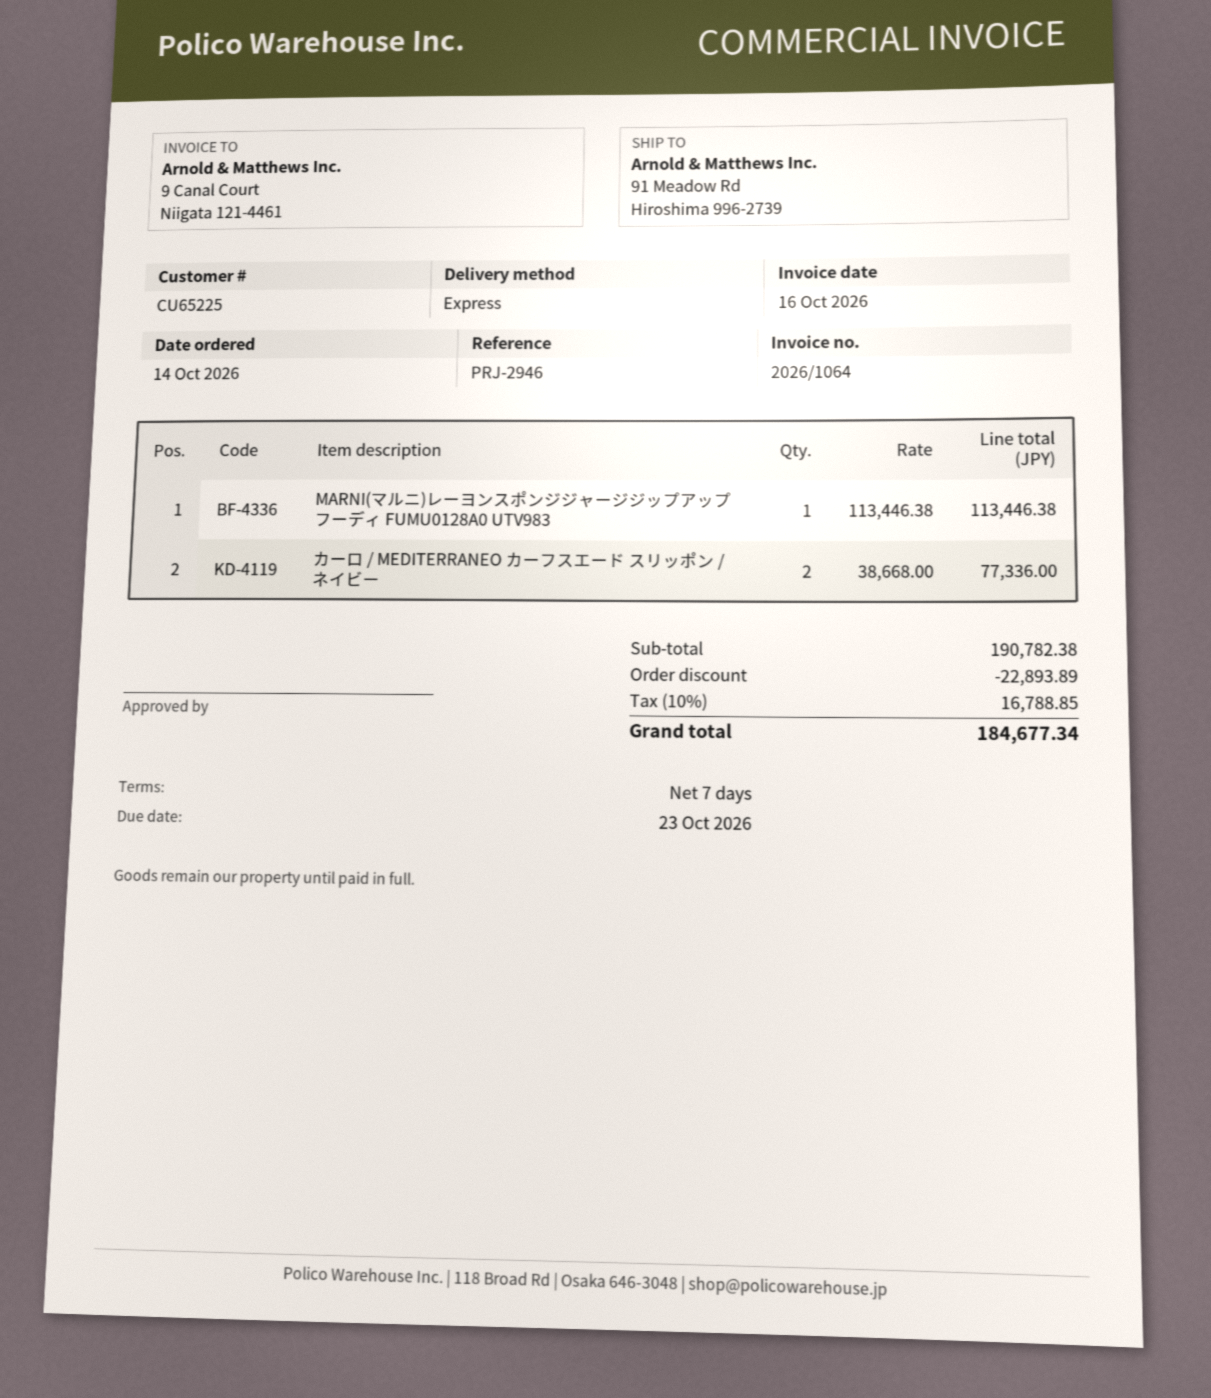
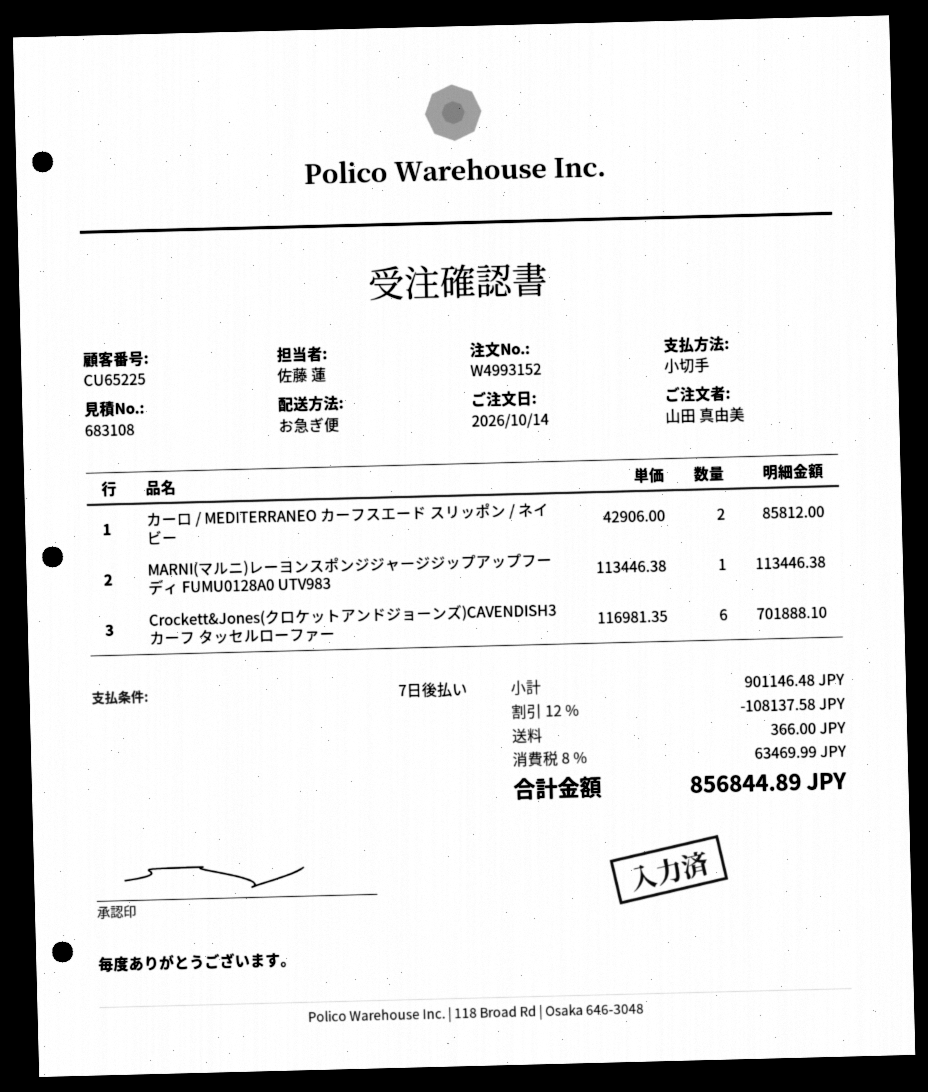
カーロ / MEDITERRANEO カーフスエード スリッポン / ネイビー: 2 x 38668.00 = 77336.00 -> 2 x 42906.00 = 85812.00
Crockett&Jones(クロケットアンドジョーンズ)CAVENDISH3 カーフ タッセルローファー: none -> 6 x 116981.35 = 701888.10
subtotal: 190782.38 -> 901146.48
discount: 22893.89 -> 108137.58
shipping: none -> 366.00
tax: 10% = 16788.85 -> 8% = 63469.99
total: 184677.34 -> 856844.89

